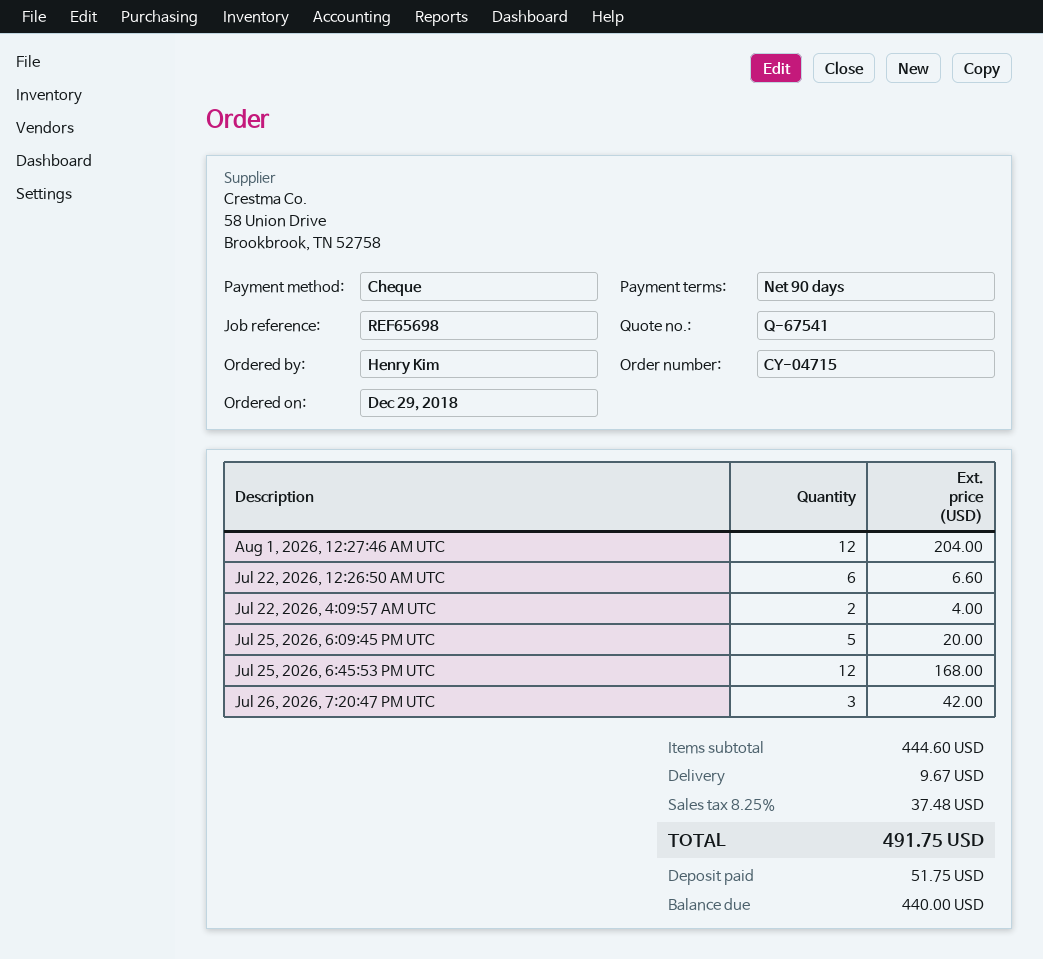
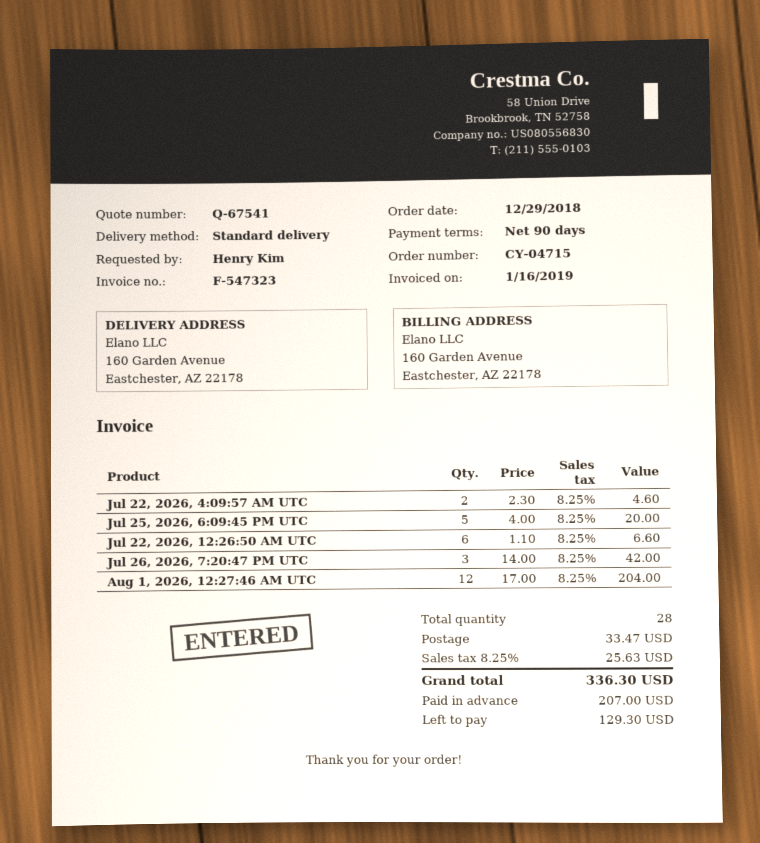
Jul 22, 2026, 4:09:57 AM UTC: 2 for 4.00 -> 2 for 4.60
Jul 25, 2026, 6:45:53 PM UTC: 12 for 168.00 -> none
shipping: 9.67 -> 33.47
tax: 8.25% = 37.48 -> 8.25% = 25.63
total: 491.75 -> 336.30
deposit: 51.75 -> 207.00
balance: 440.00 -> 129.30

